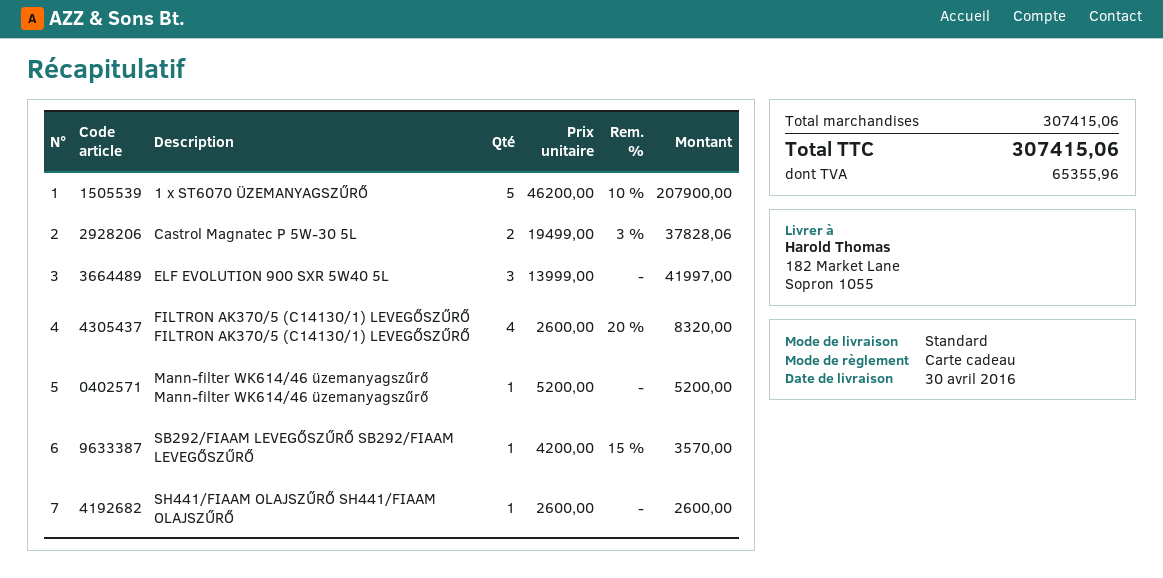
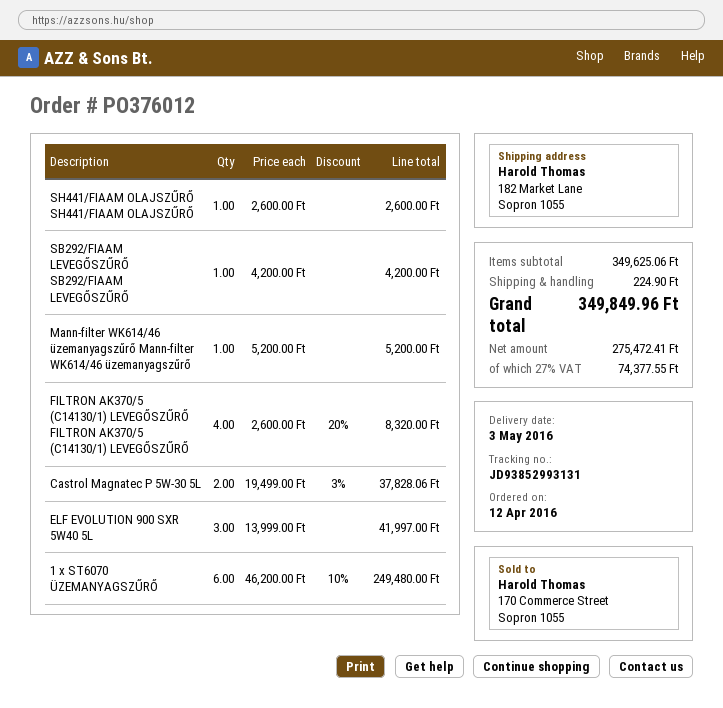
delivery date: 2016-04-30 -> 2016-05-03
1 x ST6070 ÜZEMANYAGSZŰRŐ: 5 x 46200.00 - 10% = 207900.00 -> 6 x 46200.00 - 10% = 249480.00
SB292/FIAAM LEVEGŐSZŰRŐ SB292/FIAAM LEVEGŐSZŰRŐ: 1 x 4200.00 - 15% = 3570.00 -> 1 x 4200.00 = 4200.00
subtotal: 307415.06 -> 349625.06
shipping: none -> 224.90
tax: 65355.96 -> 74377.55
total: 307415.06 -> 349849.96

